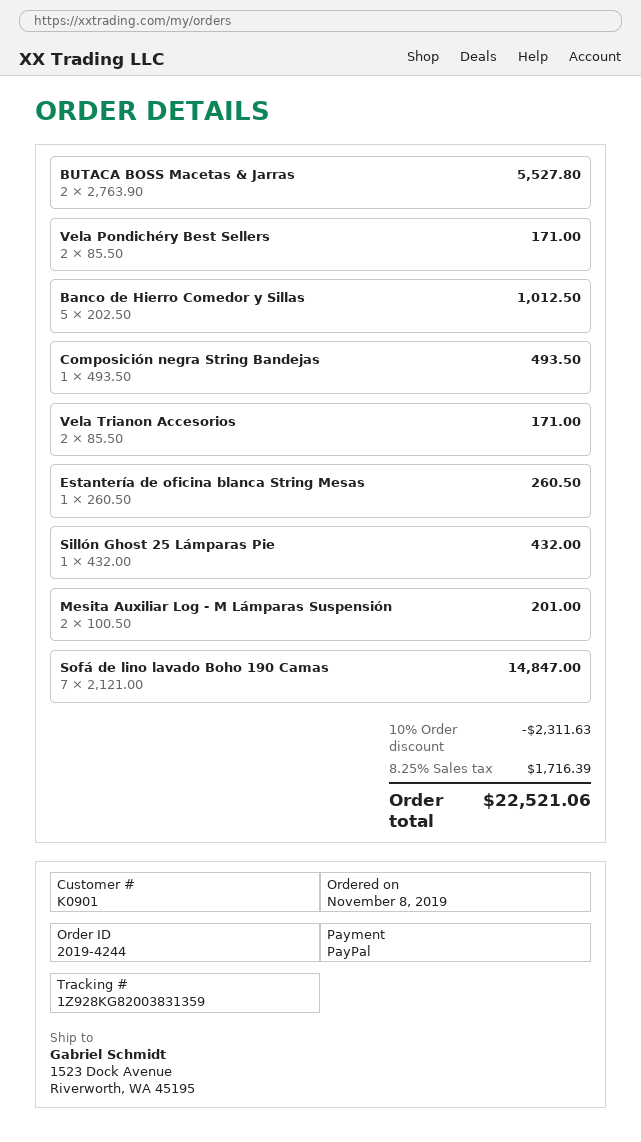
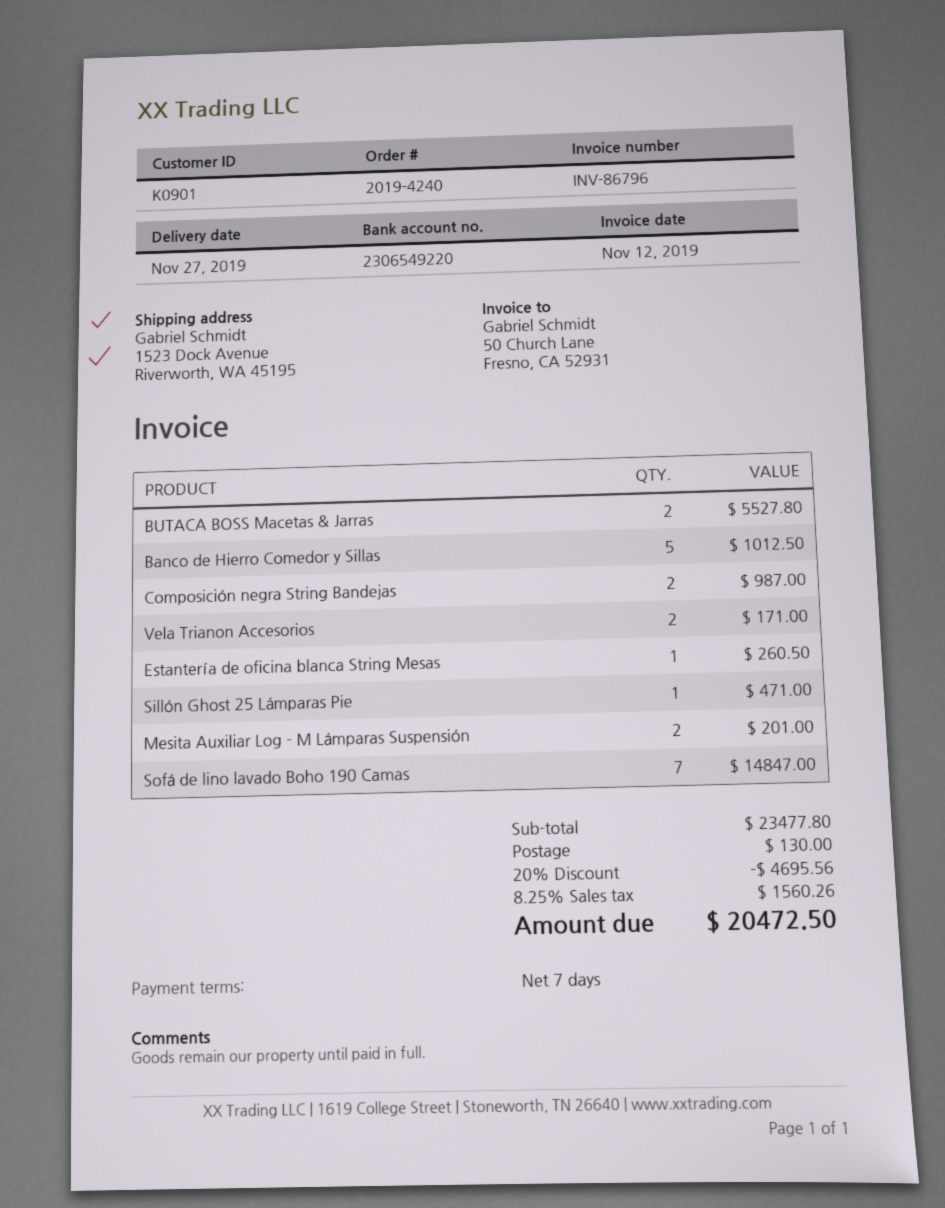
order number: 2019-4244 -> 2019-4240
Vela Pondichéry Best Sellers: 2 for 171.00 -> none
Composición negra String Bandejas: 1 for 493.50 -> 2 for 987.00
Sillón Ghost 25 Lámparas Pie: 1 for 432.00 -> 1 for 471.00
discount: 10% = 2311.63 -> 20% = 4695.56
shipping: none -> 130.00
tax: 8.25% = 1716.39 -> 8.25% = 1560.26
total: 22521.06 -> 20472.50

